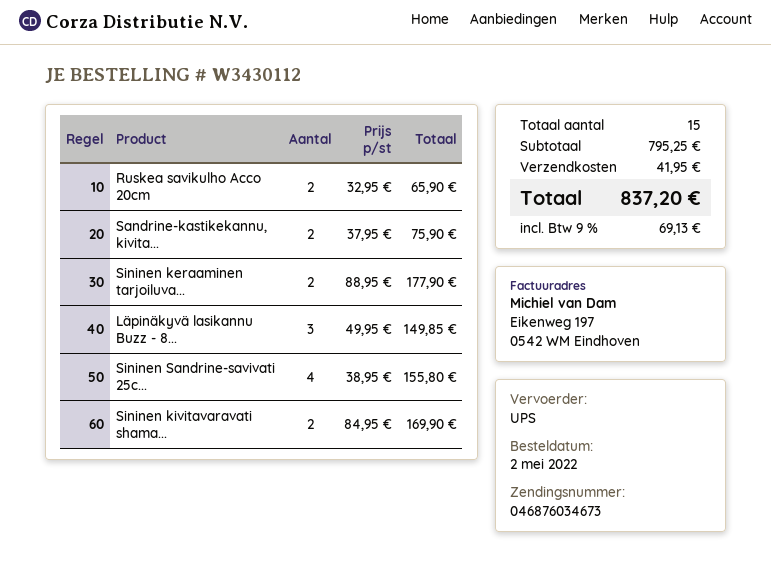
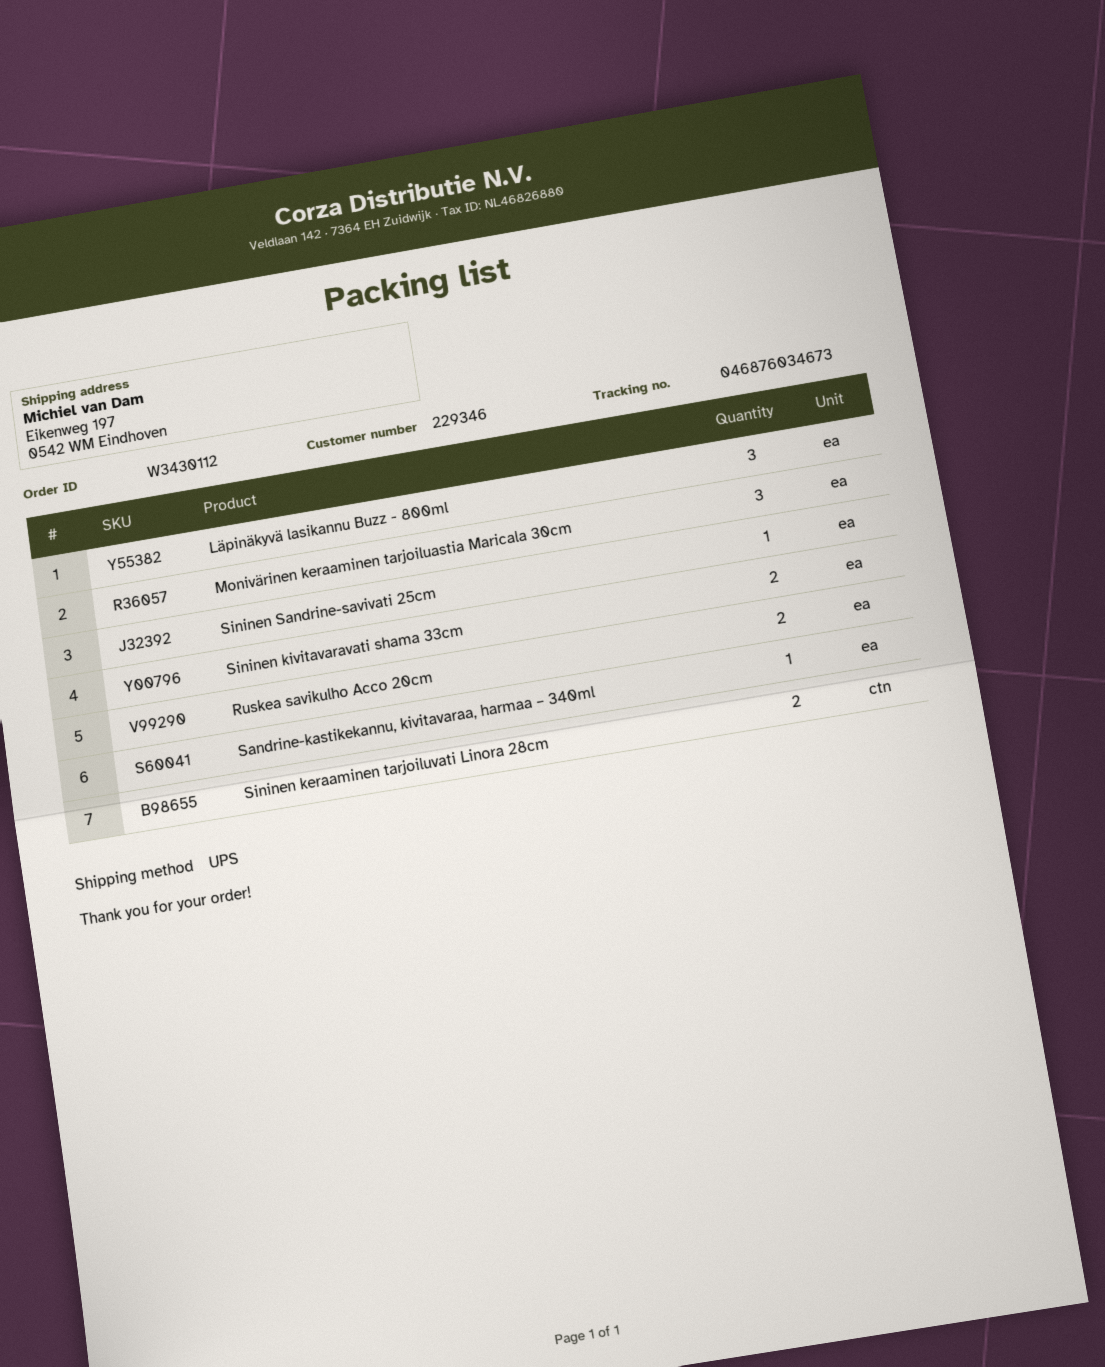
Sandrine-kastikekannu, kivita...: 2 -> 1
Sininen Sandrine-savivati 25c...: 4 -> 1
Monivärinen keraaminen tarjoiluastia Maricala 30cm: none -> 3

